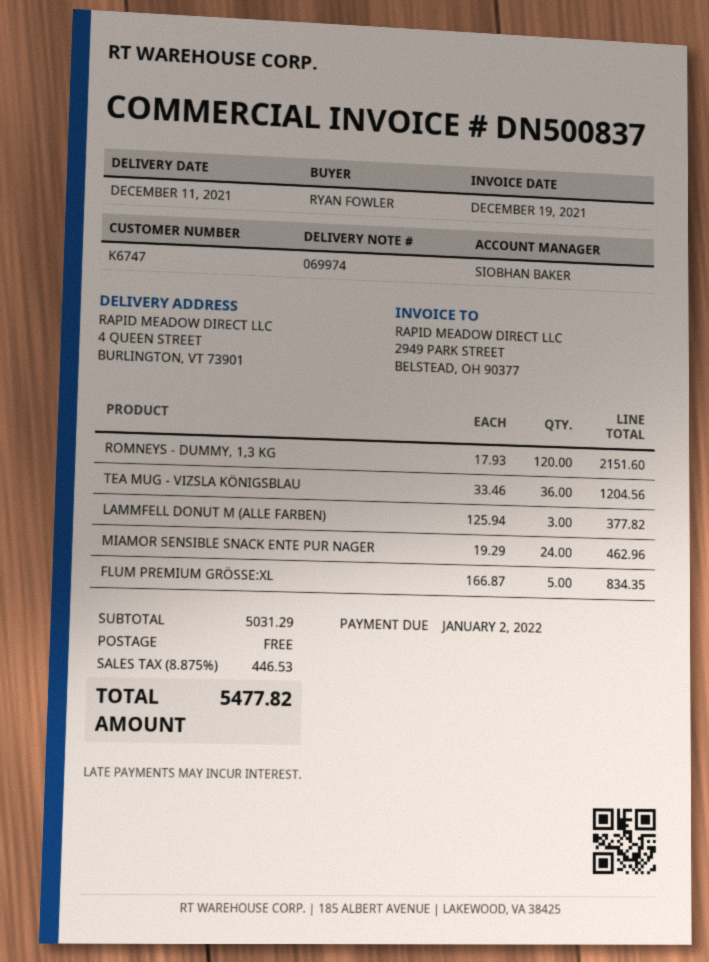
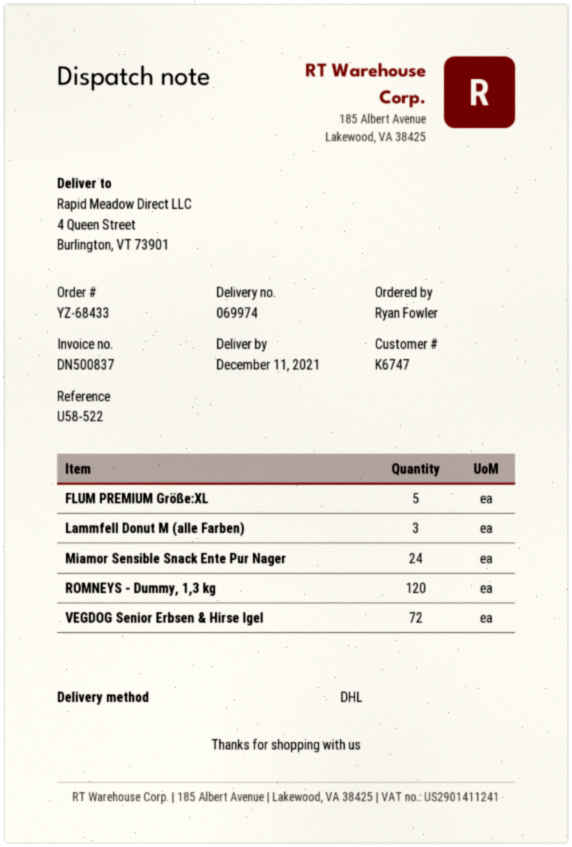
TEA MUG - VIZSLA KÖNIGSBLAU: 36 -> none
VEGDOG Senior Erbsen & Hirse Igel: none -> 72

